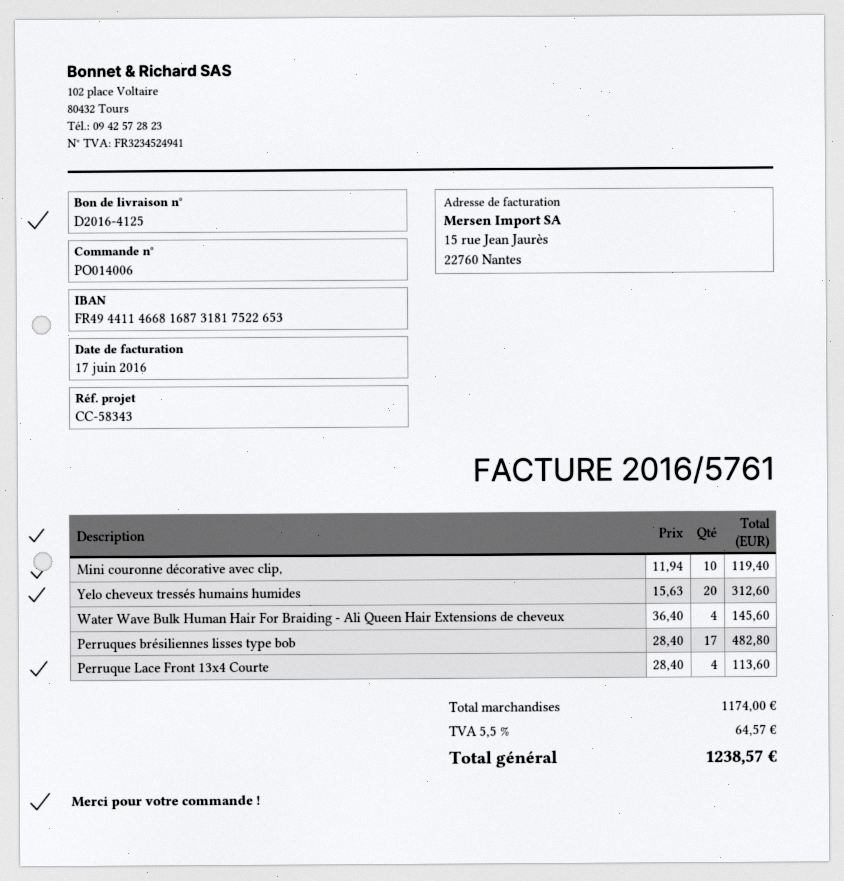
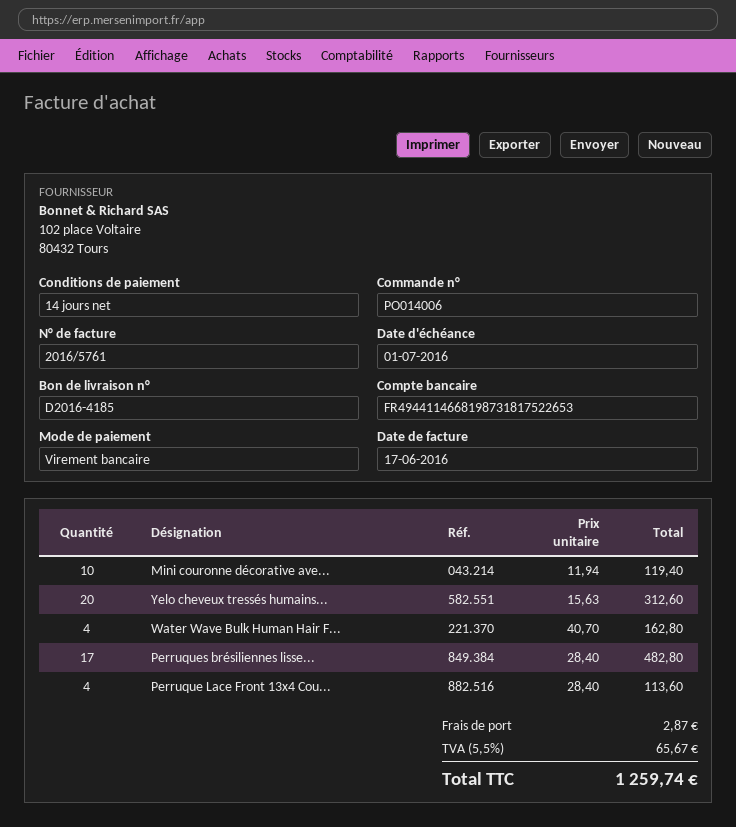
delivery note number: D2016-4125 -> D2016-4185
bank account: FR4944114668168731817522653 -> FR4944114668198731817522653
Water Wave Bulk Human Hair For Braiding - Ali Queen Hair Extensions de cheveux: 4 x 36.40 = 145.60 -> 4 x 40.70 = 162.80
shipping: none -> 2.87
tax: 5.5% = 64.57 -> 5.5% = 65.67
total: 1238.57 -> 1259.74

